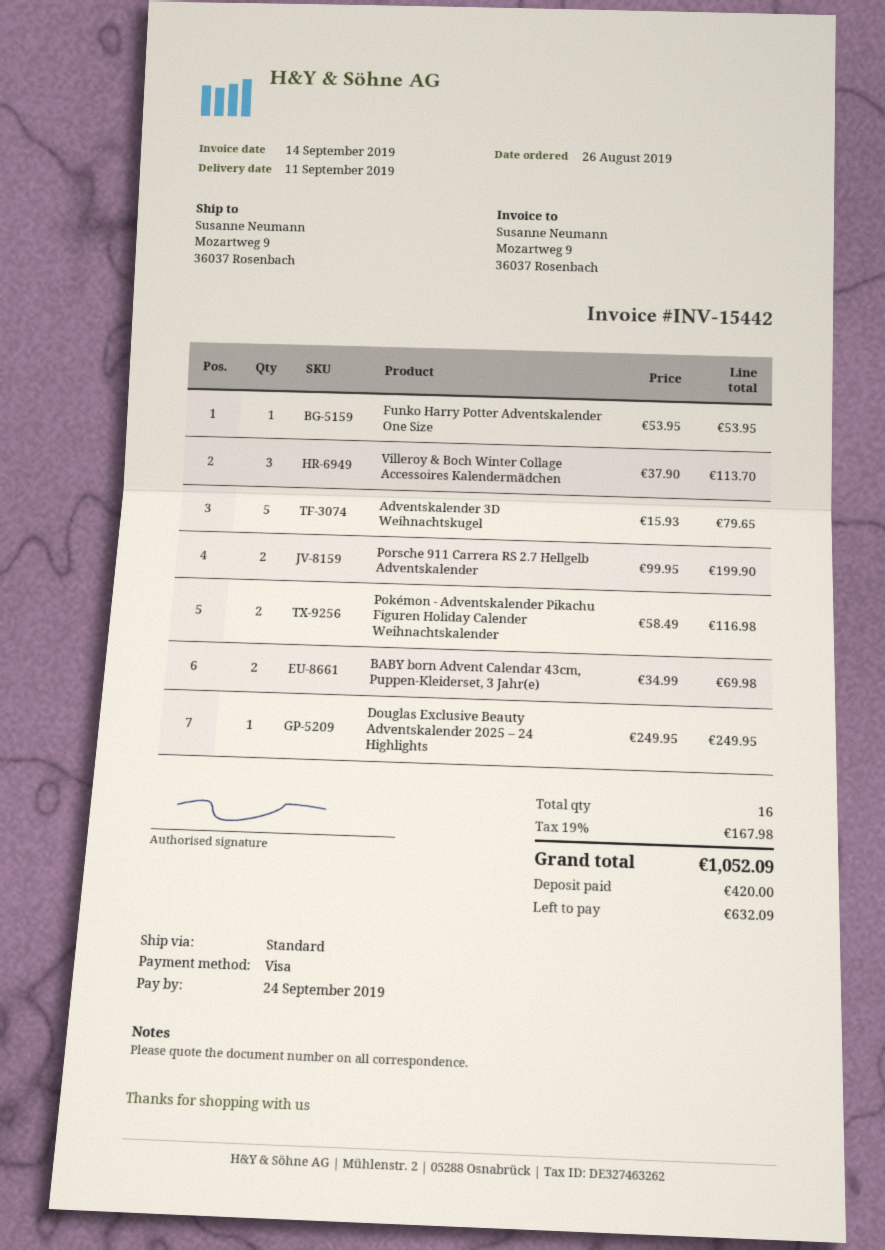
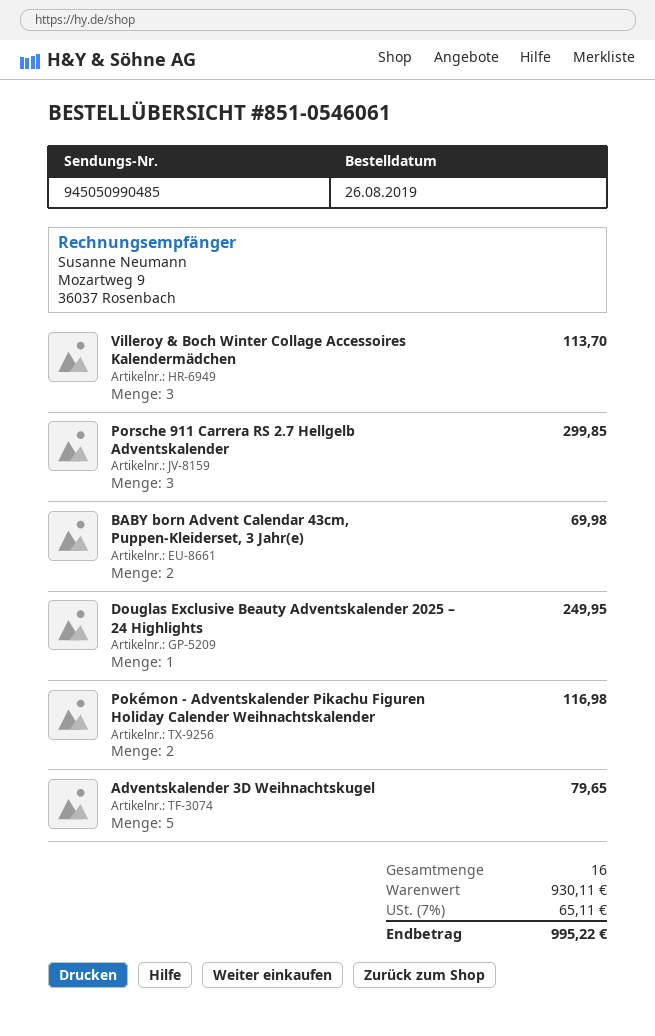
Funko Harry Potter Adventskalender One Size: 1 for 53.95 -> none
Porsche 911 Carrera RS 2.7 Hellgelb Adventskalender: 2 for 199.90 -> 3 for 299.85
tax: 19% = 167.98 -> 7% = 65.11
total: 1052.09 -> 995.22

